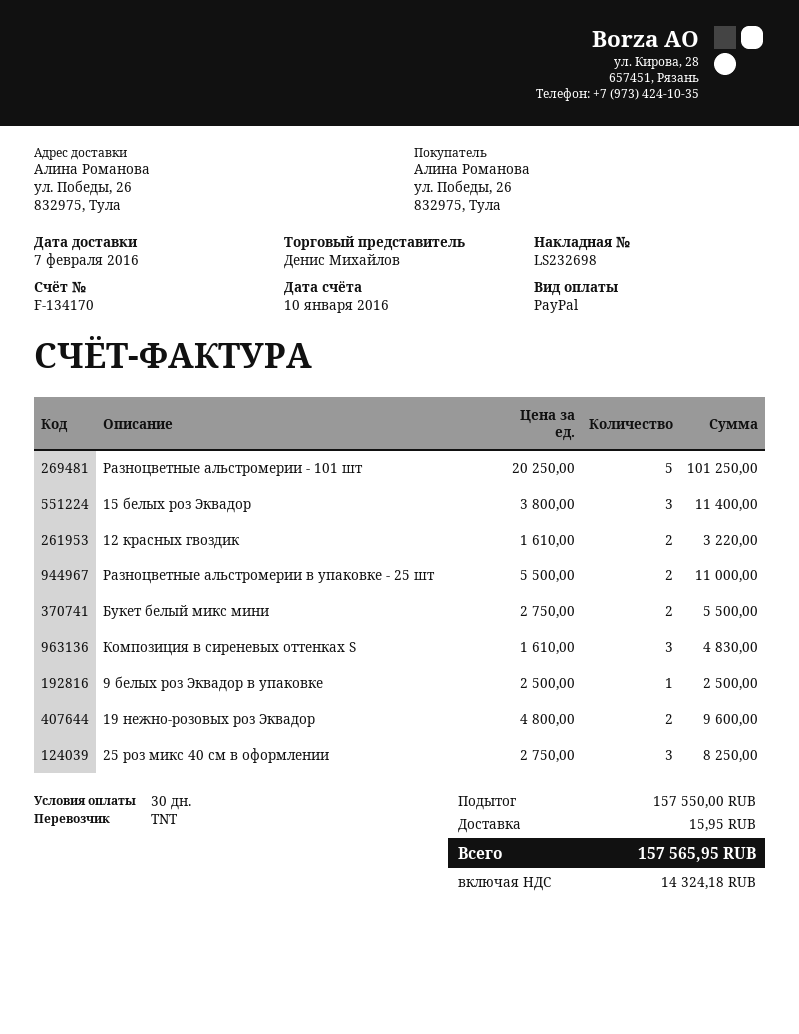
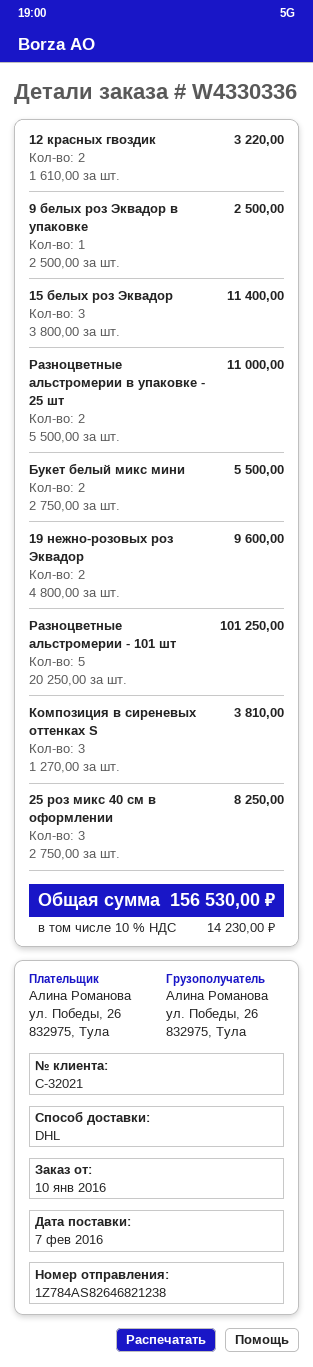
shipping method: TNT -> DHL
Композиция в сиреневых оттенках S: 3 x 1610.00 = 4830.00 -> 3 x 1270.00 = 3810.00
shipping: 15.95 -> none
tax: 14324.18 -> 14230.00
total: 157565.95 -> 156530.00

